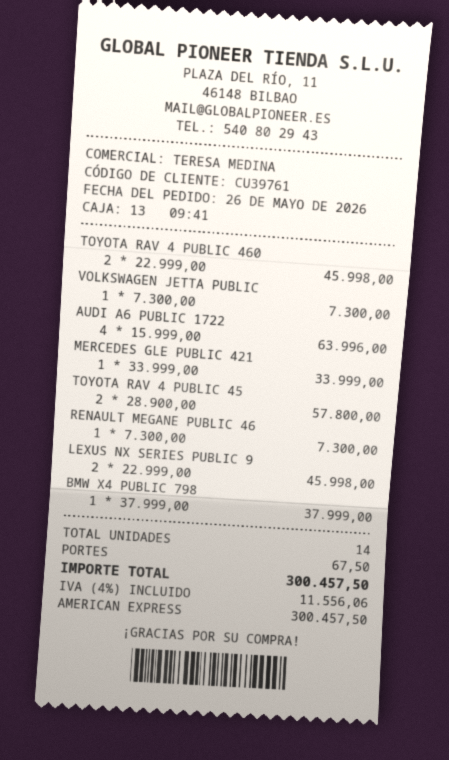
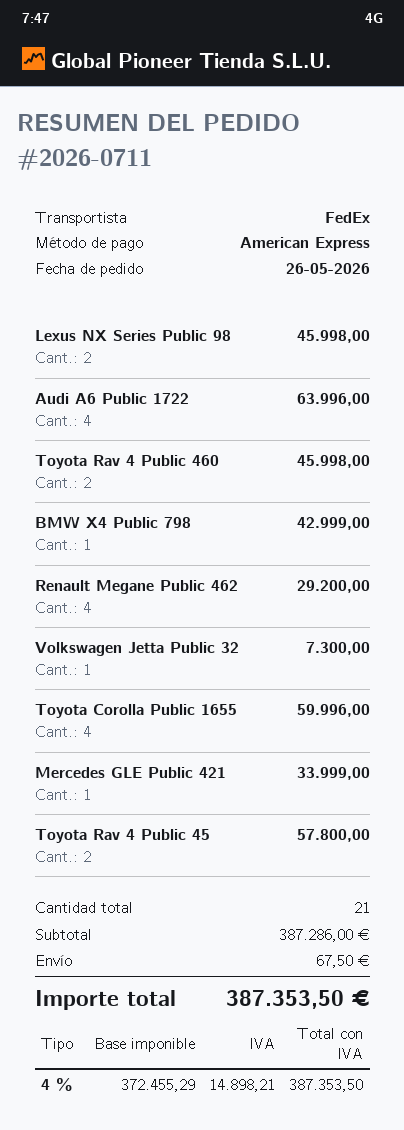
RENAULT MEGANE PUBLIC 46: 1 for 7300.00 -> 4 for 29200.00
BMW X4 PUBLIC 798: 1 for 37999.00 -> 1 for 42999.00
Toyota Corolla Public 1655: none -> 4 for 59996.00
total quantity: 14 -> 21
tax: 4% = 11556.06 -> 4% = 14898.21
total: 300457.50 -> 387353.50

